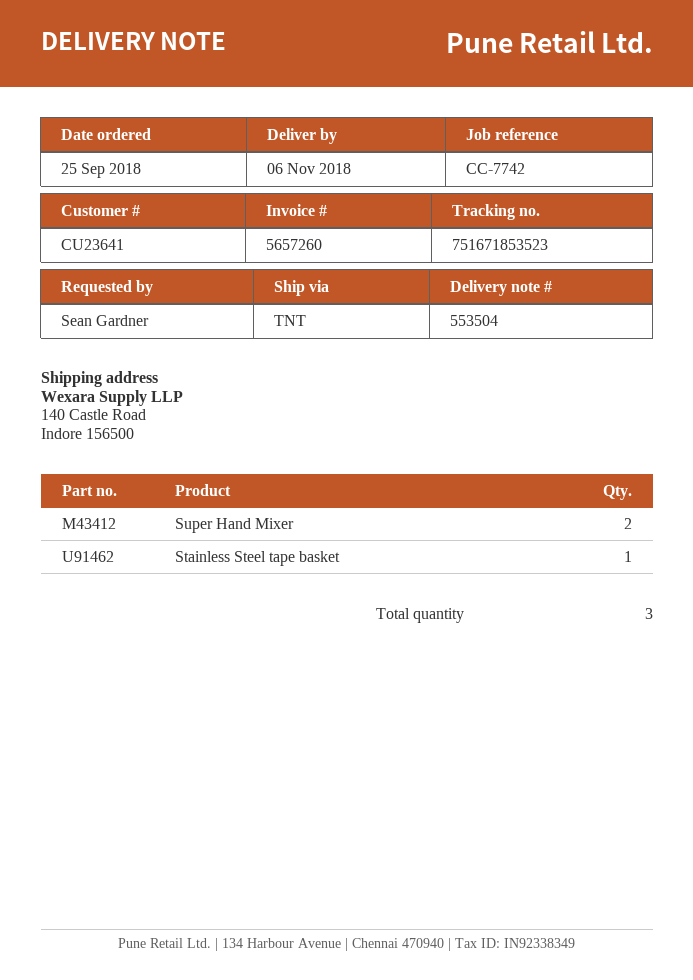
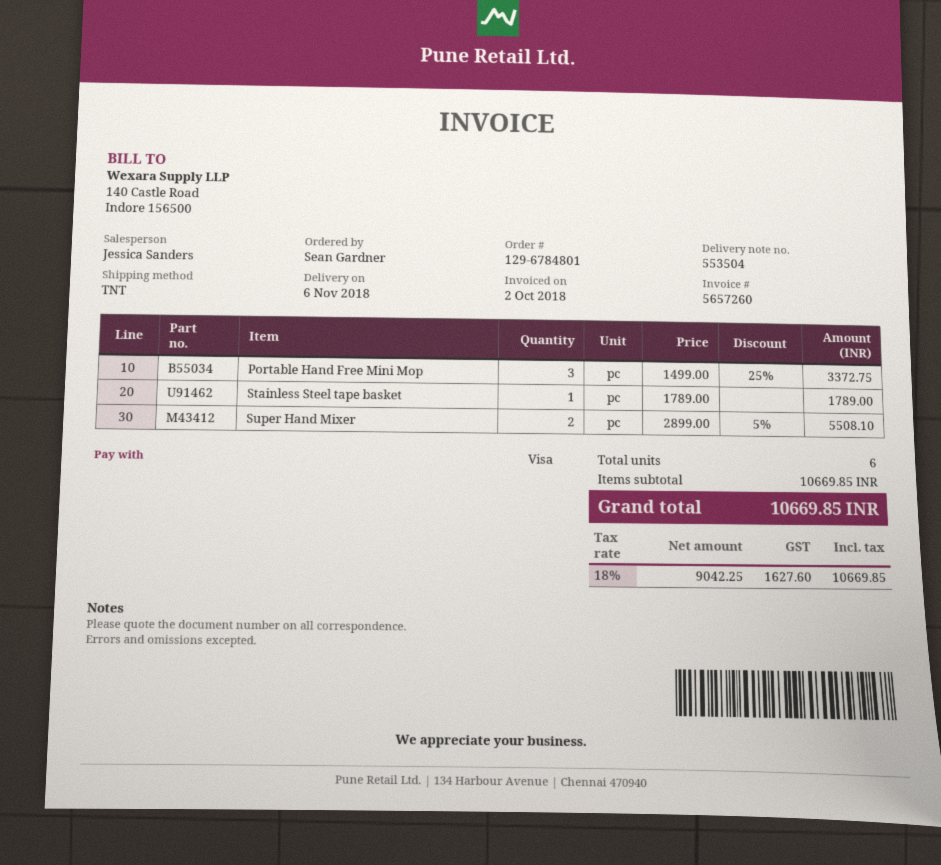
Portable Hand Free Mini Mop: none -> 3
total quantity: 3 -> 6

